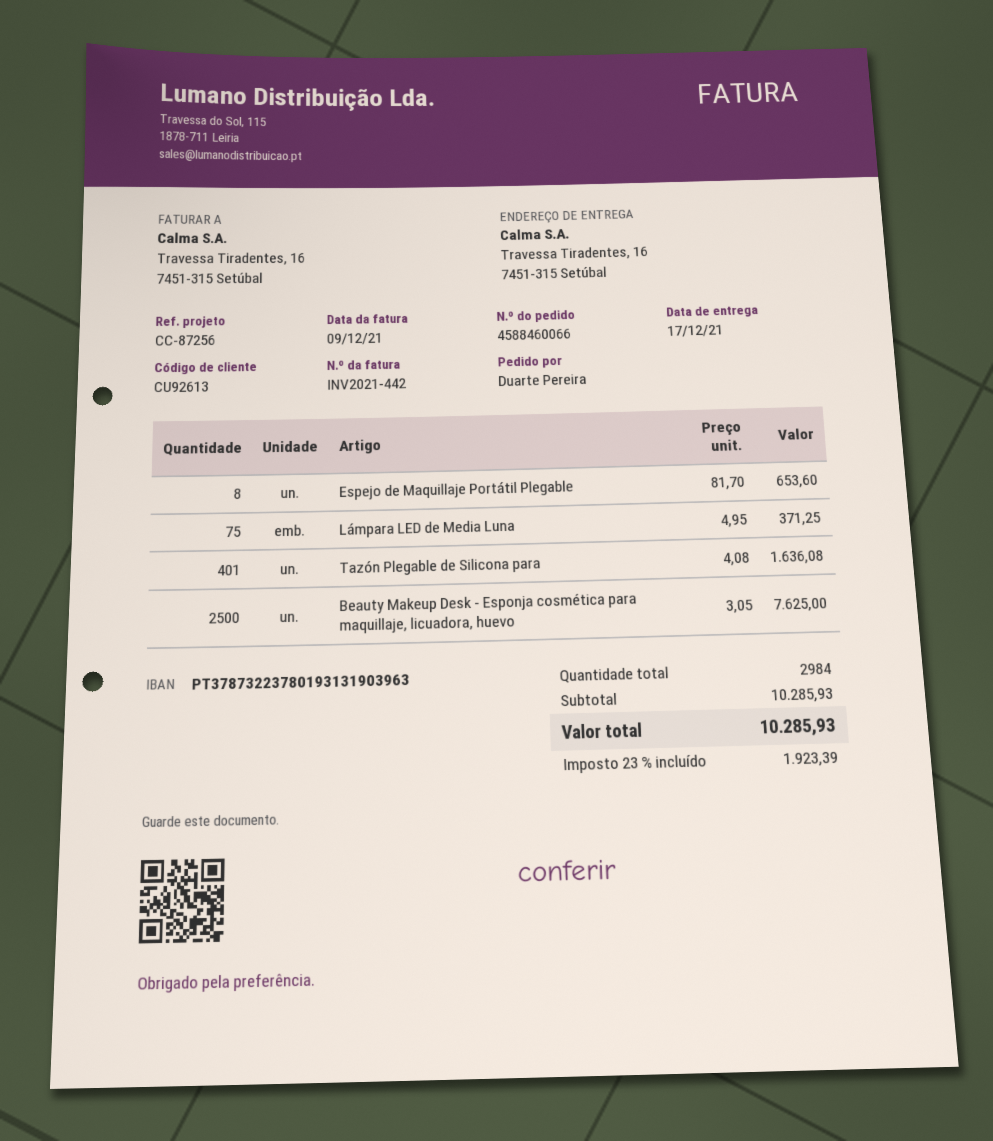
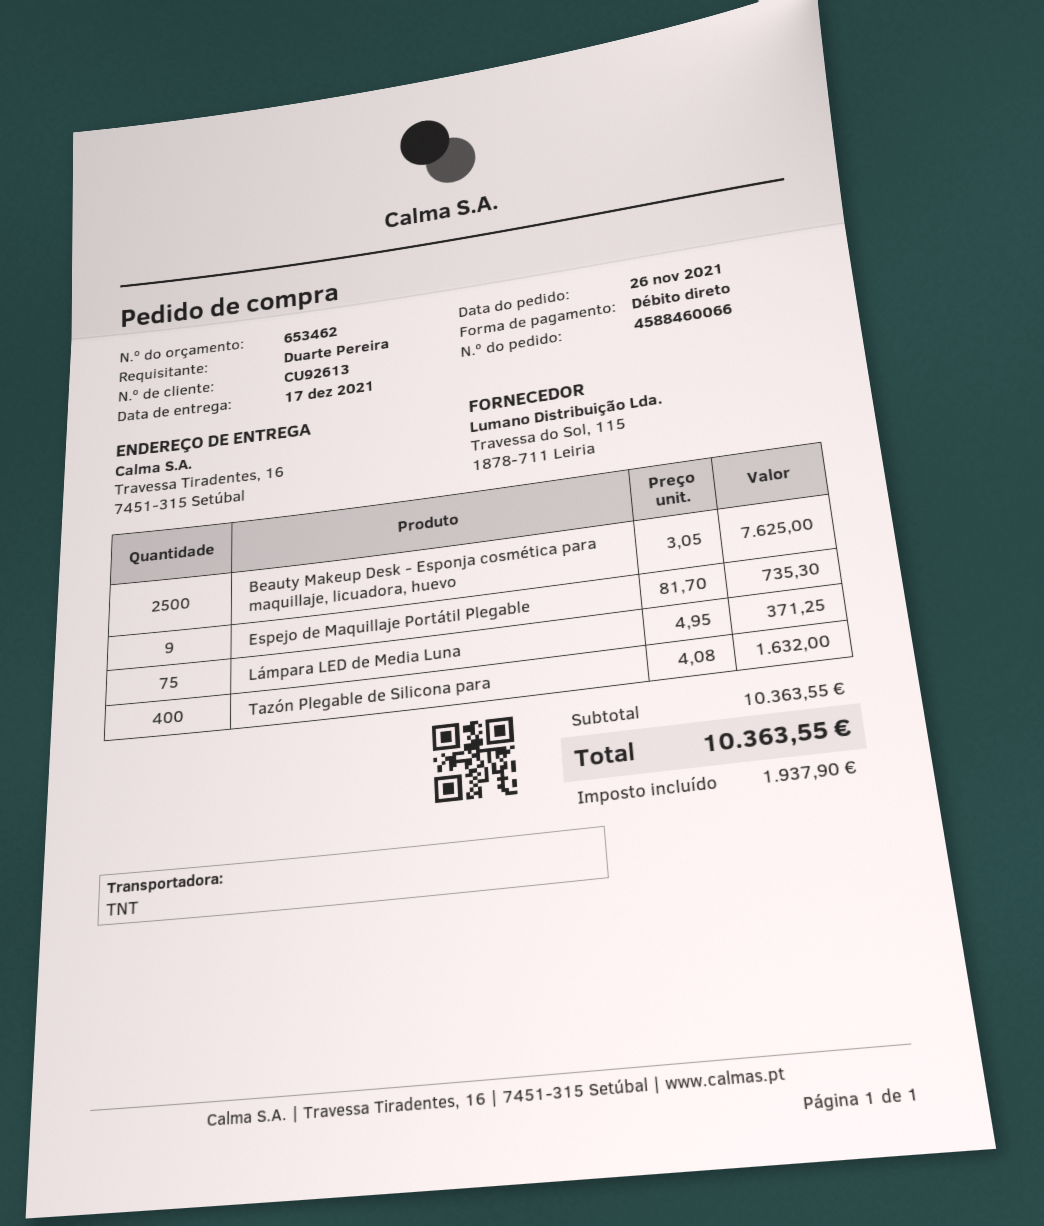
Espejo de Maquillaje Portátil Plegable: 8 x 81.70 = 653.60 -> 9 x 81.70 = 735.30
Tazón Plegable de Silicona para: 401 x 4.08 = 1636.08 -> 400 x 4.08 = 1632.00
subtotal: 10285.93 -> 10363.55
tax: 1923.39 -> 1937.90
total: 10285.93 -> 10363.55

